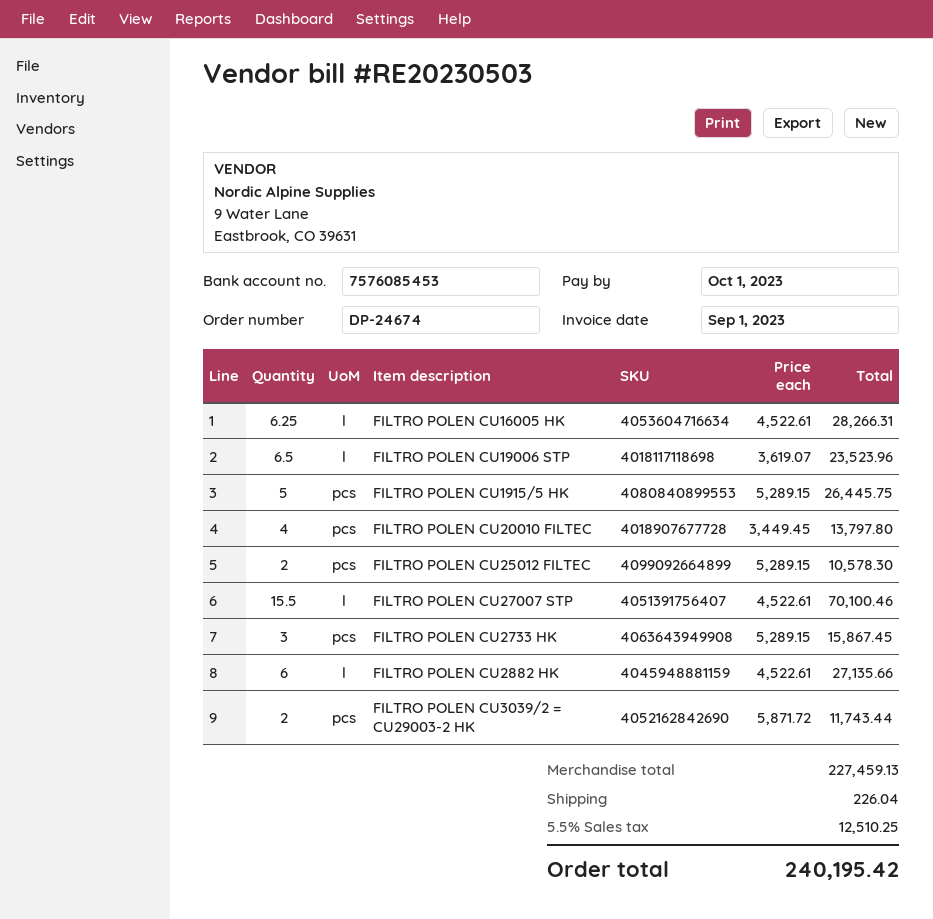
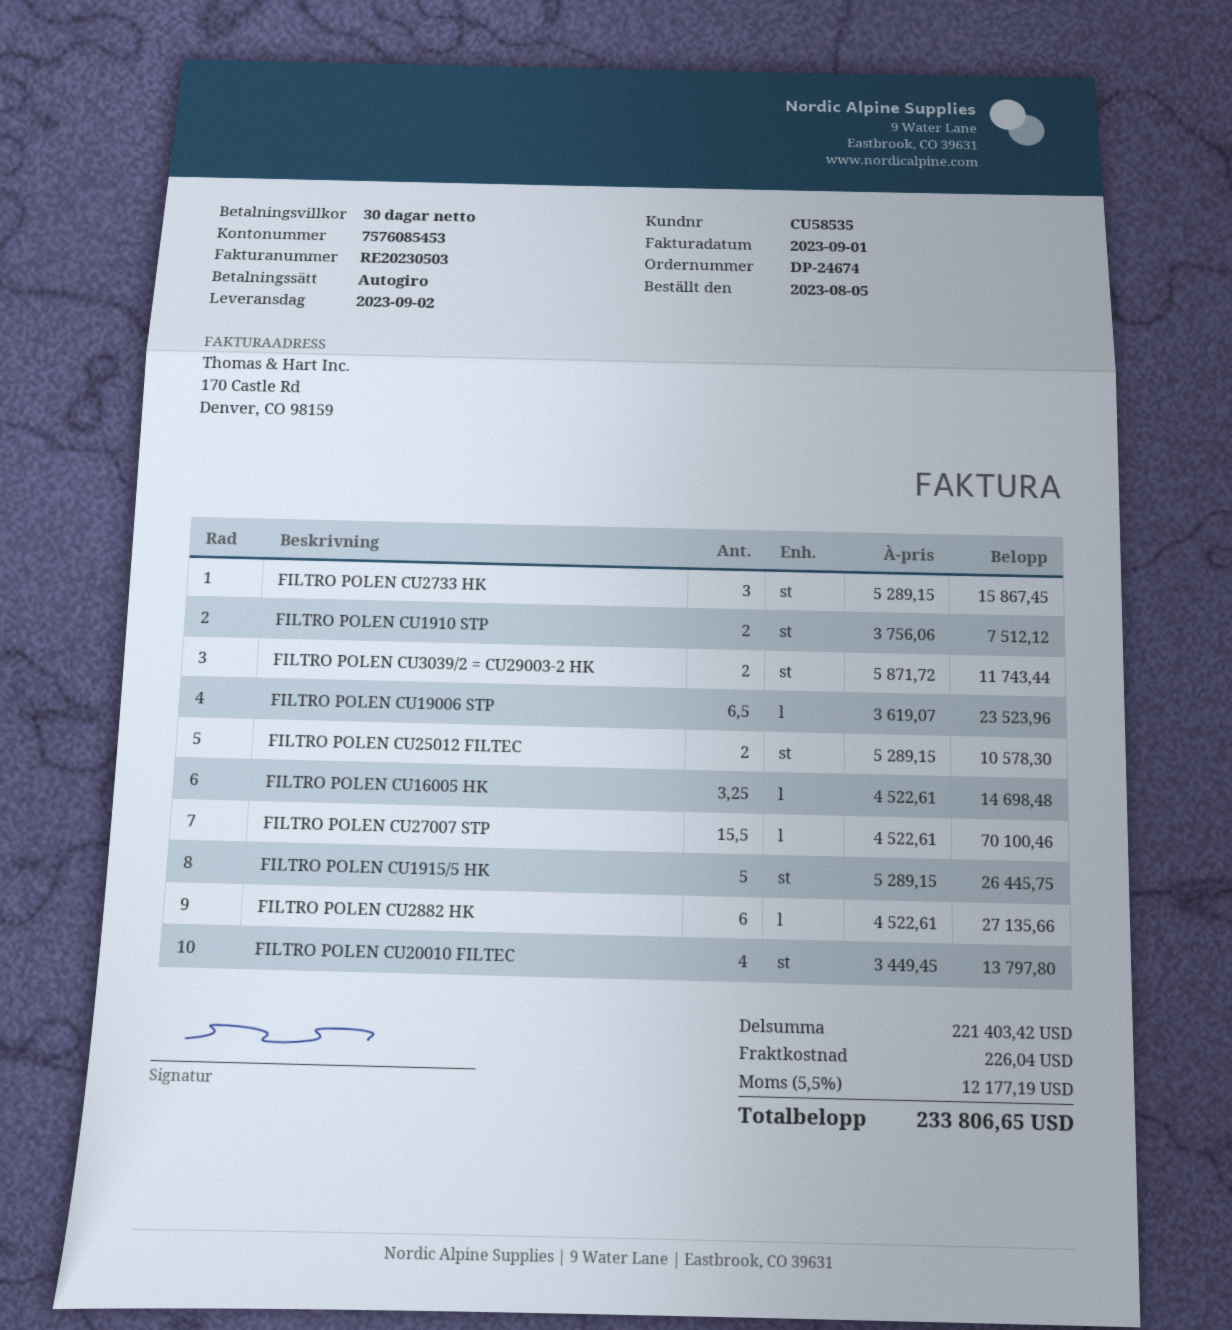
FILTRO POLEN CU16005 HK: 6.25 x 4522.61 = 28266.31 -> 3.25 x 4522.61 = 14698.48
FILTRO POLEN CU1910 STP: none -> 2 x 3756.06 = 7512.12
subtotal: 227459.13 -> 221403.42
tax: 5.5% = 12510.25 -> 5.5% = 12177.19
total: 240195.42 -> 233806.65

